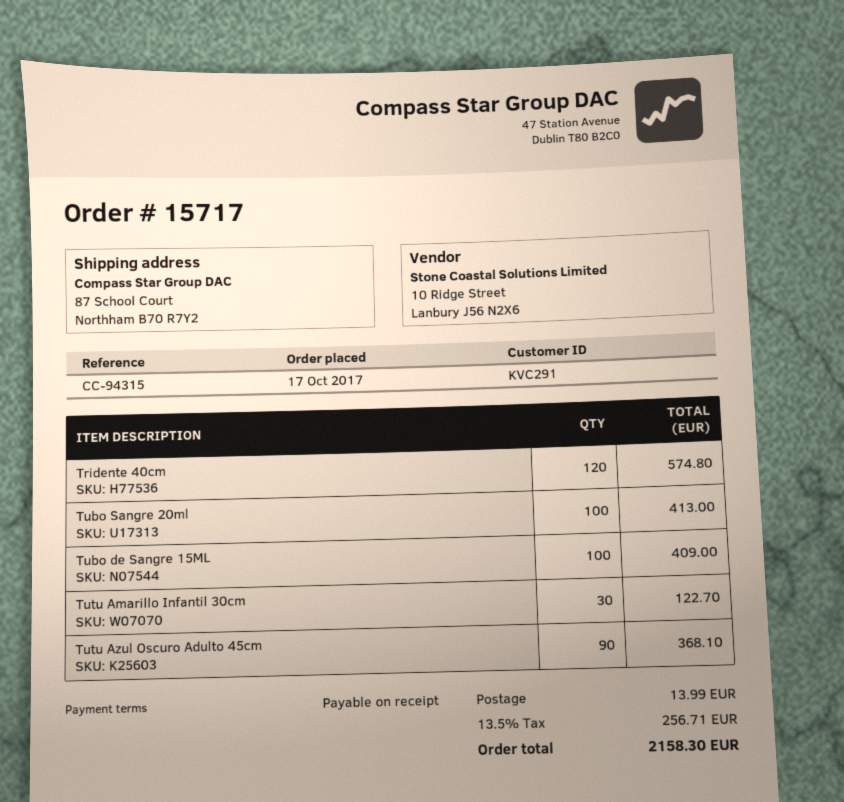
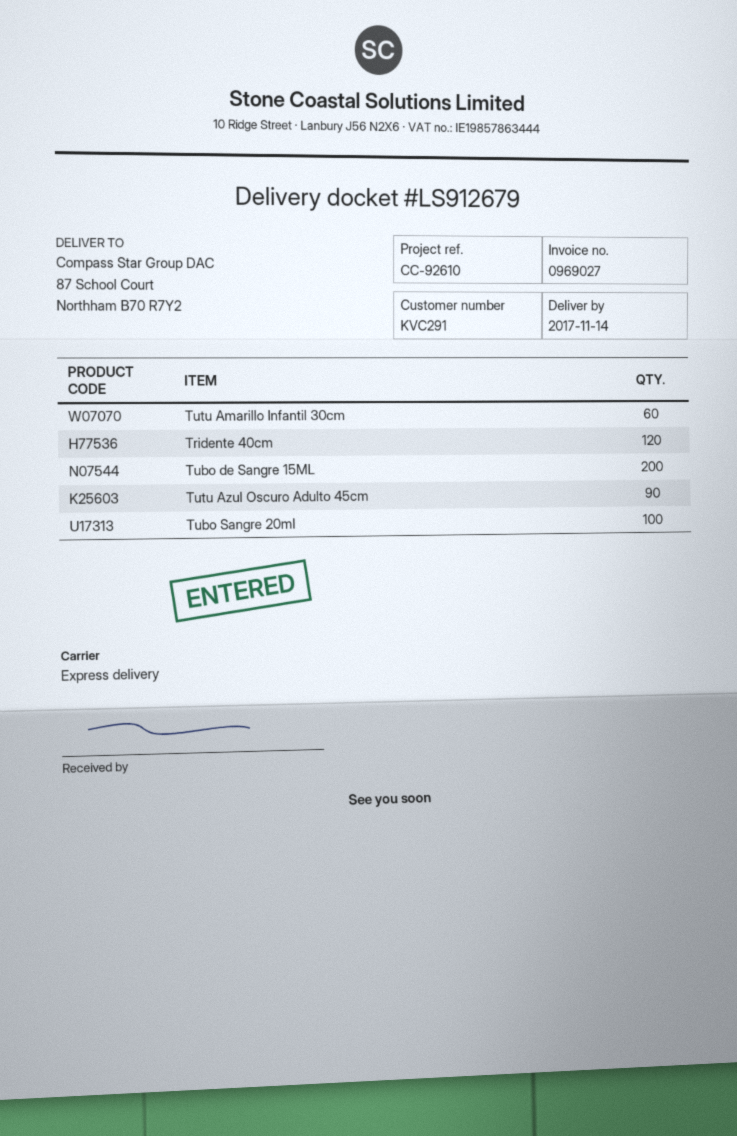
reference: CC-94315 -> CC-92610
Tubo de Sangre 15ML: 100 -> 200
Tutu Amarillo Infantil 30cm: 30 -> 60

